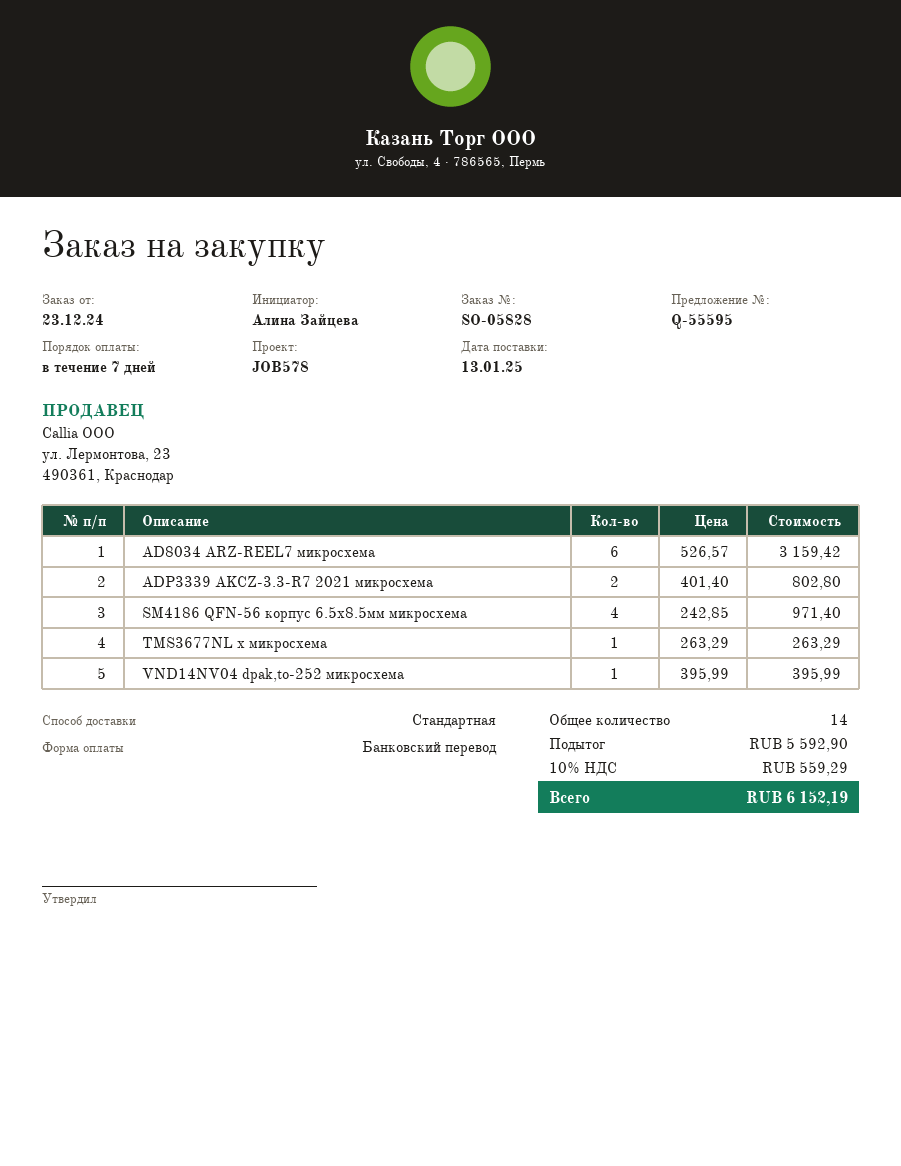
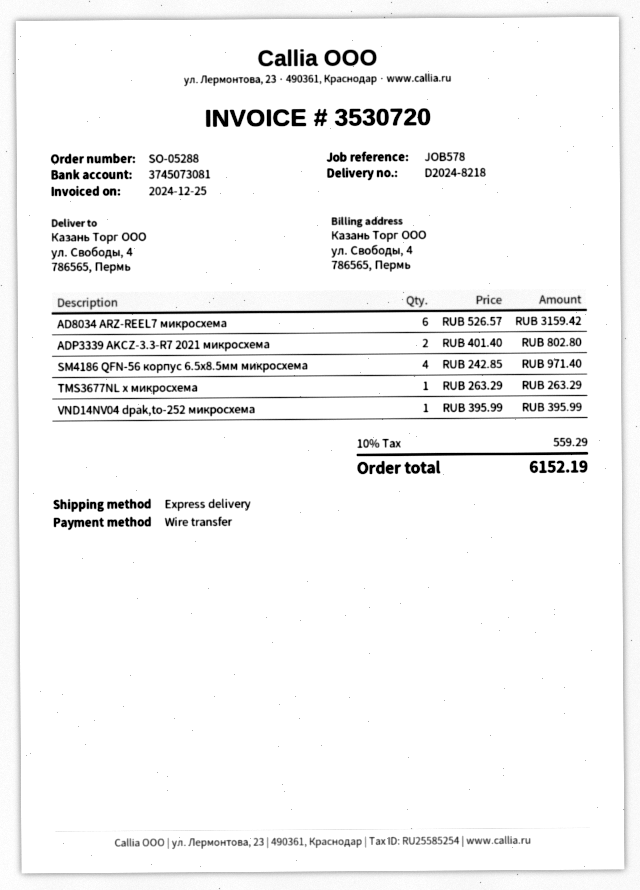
order number: SO-05828 -> SO-05288
shipping method: standard -> express

